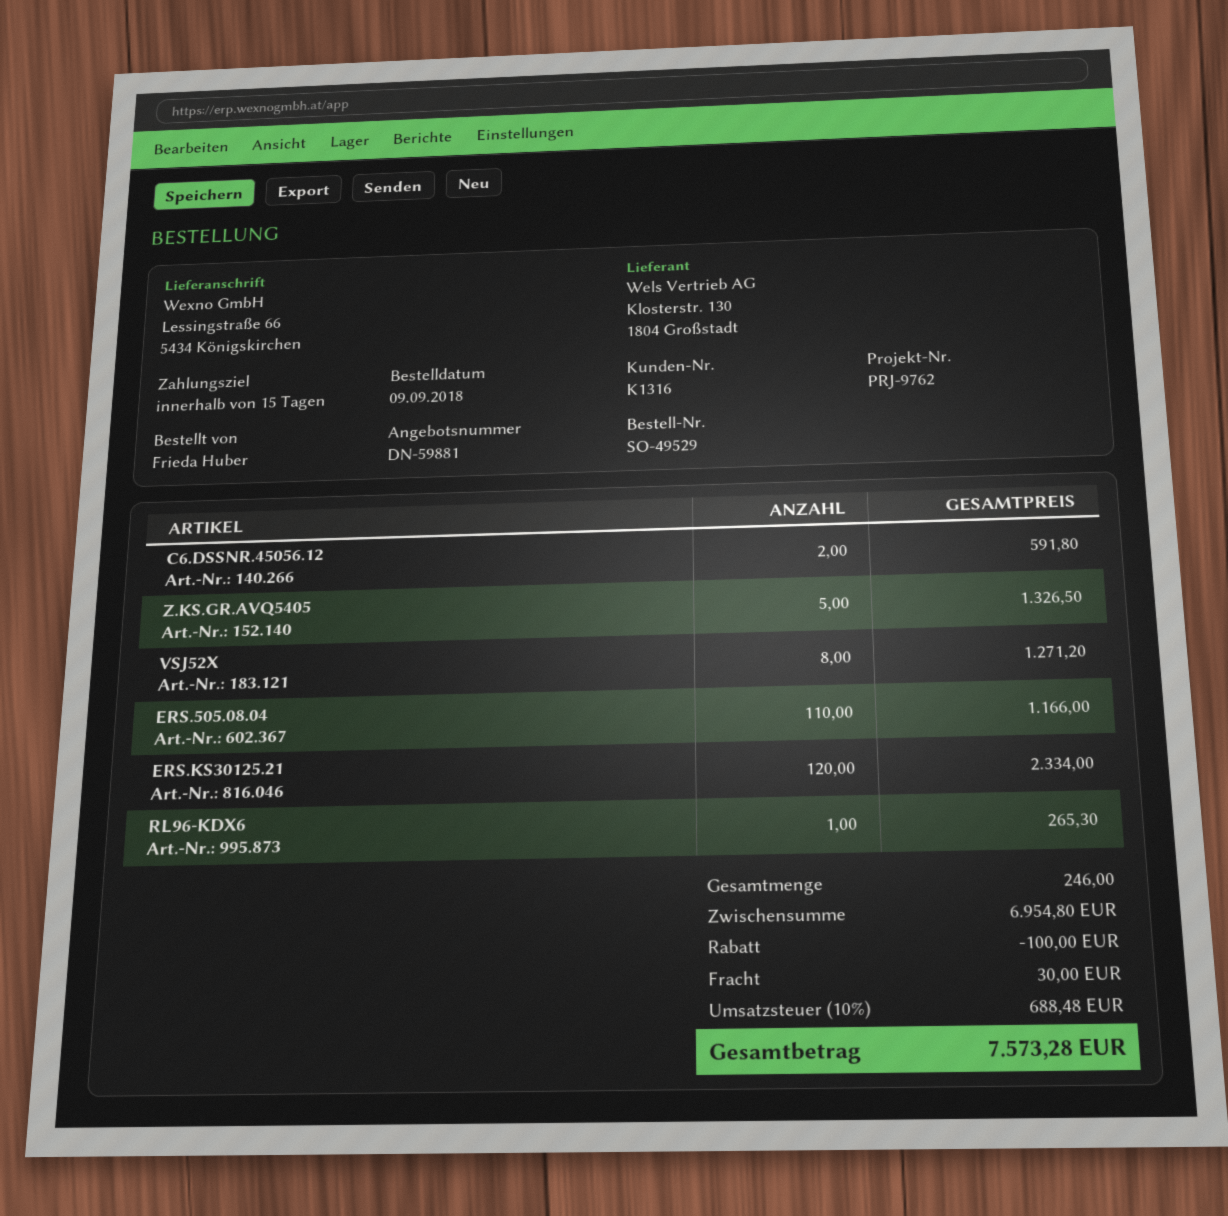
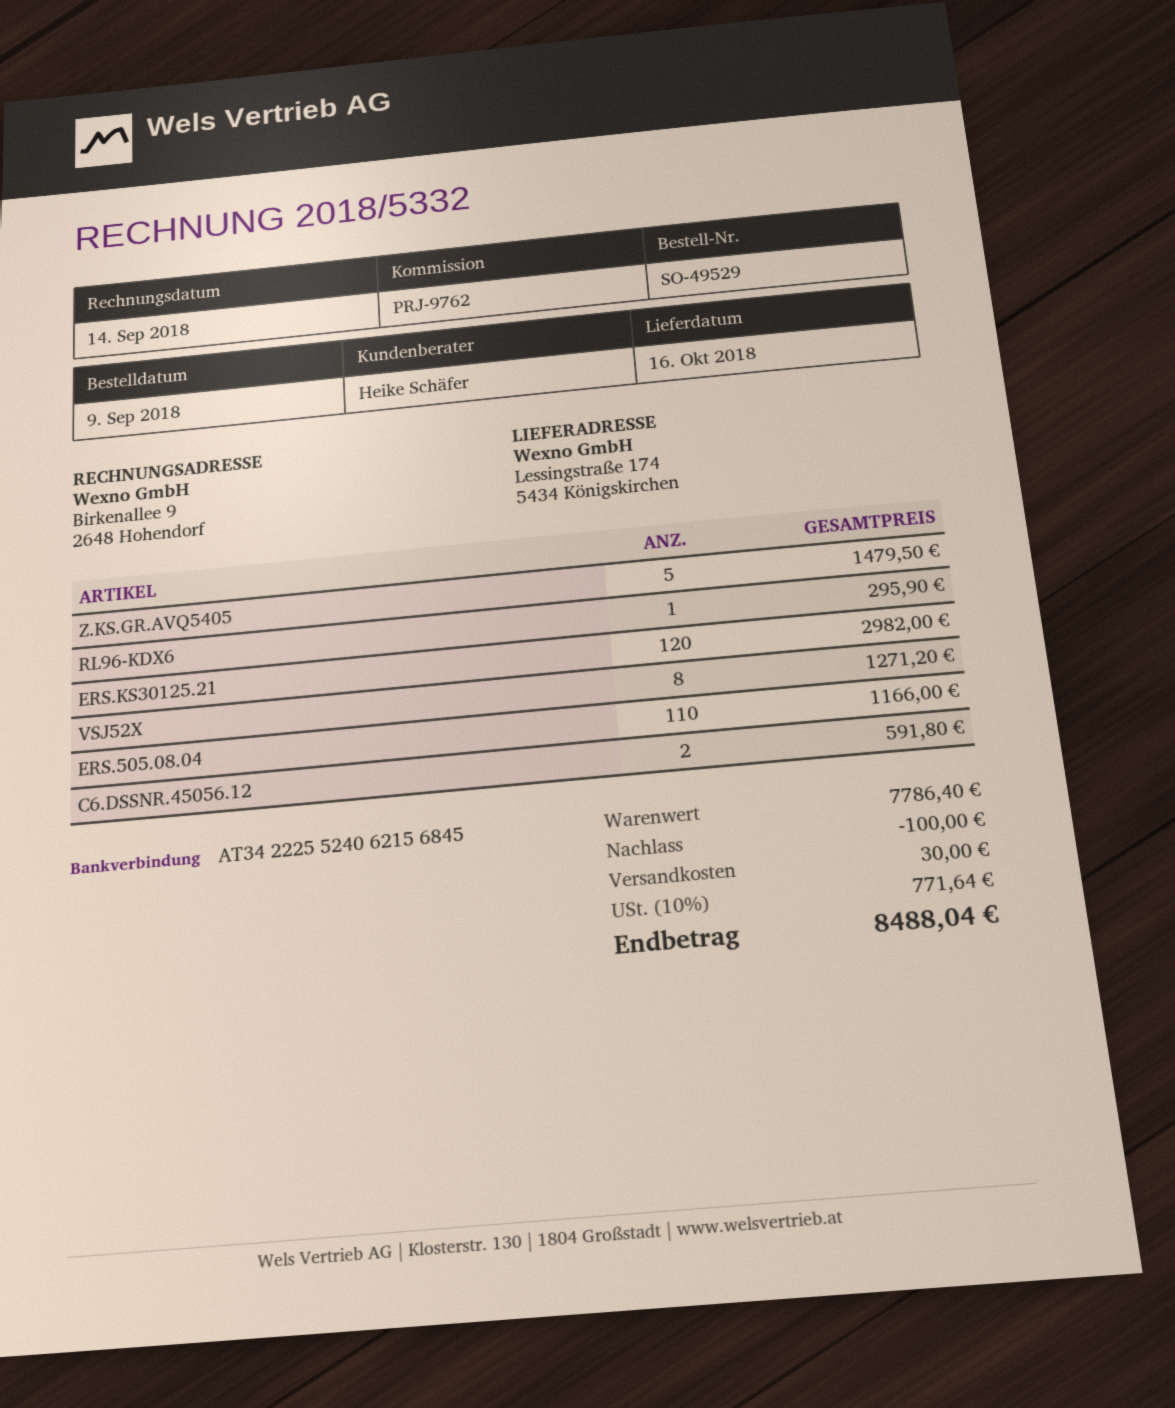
ship to: Lessingstraße 66, 5434 Königskirchen -> Lessingstraße 174, 5434 Königskirchen
Z.KS.GR.AVQ5405: 5 for 1326.50 -> 5 for 1479.50
ERS.KS30125.21: 120 for 2334.00 -> 120 for 2982.00
RL96-KDX6: 1 for 265.30 -> 1 for 295.90
subtotal: 6954.80 -> 7786.40
tax: 10% = 688.48 -> 10% = 771.64
total: 7573.28 -> 8488.04

